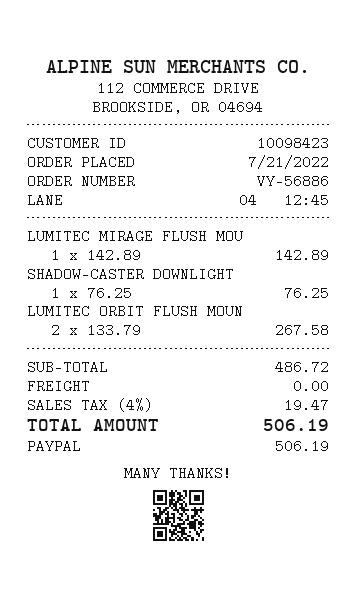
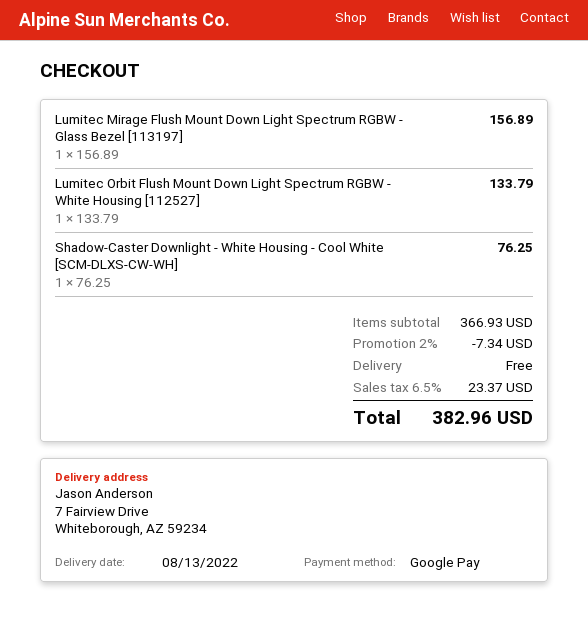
payment method: PayPal -> Google Pay
LUMITEC MIRAGE FLUSH MOU: 1 x 142.89 = 142.89 -> 1 x 156.89 = 156.89
LUMITEC ORBIT FLUSH MOUN: 2 x 133.79 = 267.58 -> 1 x 133.79 = 133.79
subtotal: 486.72 -> 366.93
discount: none -> 2% = 7.34
tax: 4% = 19.47 -> 6.5% = 23.37
total: 506.19 -> 382.96

